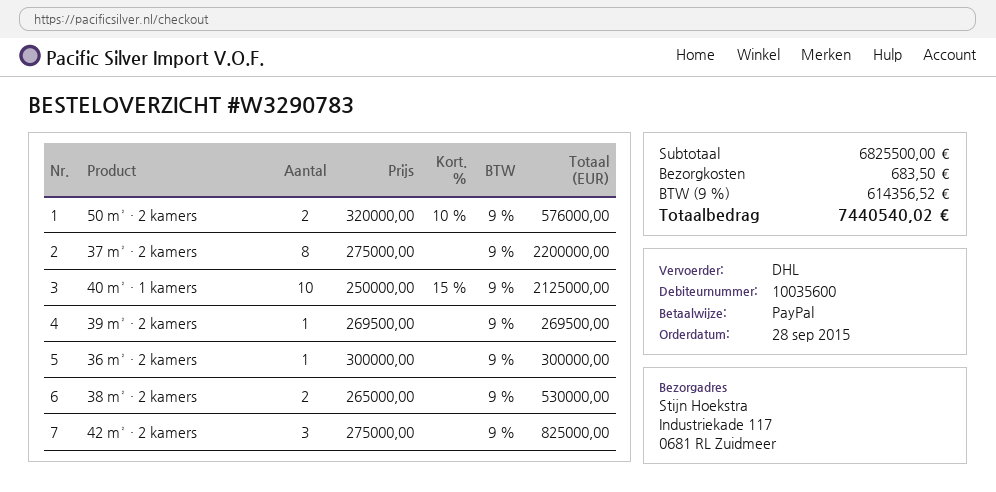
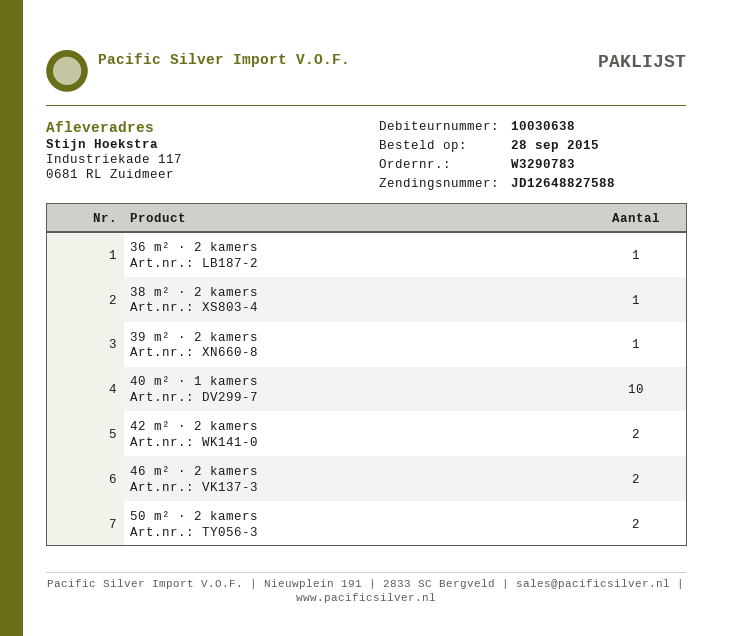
customer number: 10035600 -> 10030638
37 m² · 2 kamers: 8 -> none
38 m² · 2 kamers: 2 -> 1
42 m² · 2 kamers: 3 -> 2
46 m² · 2 kamers: none -> 2

